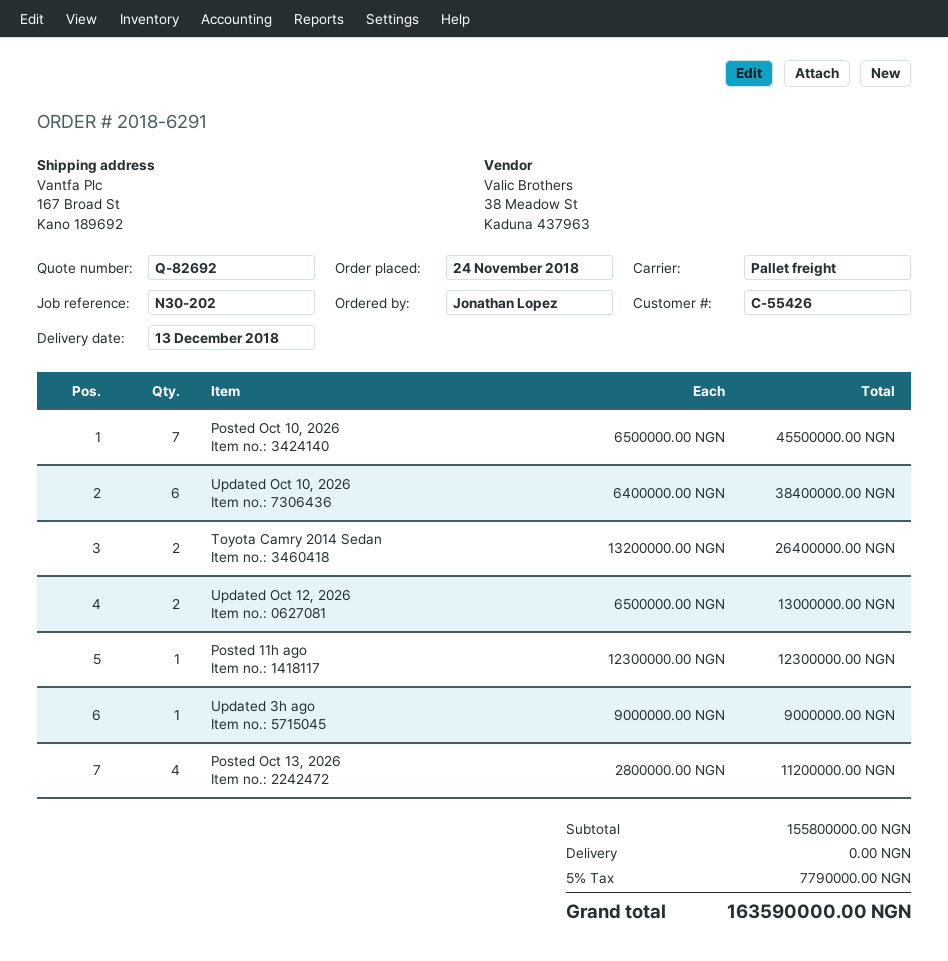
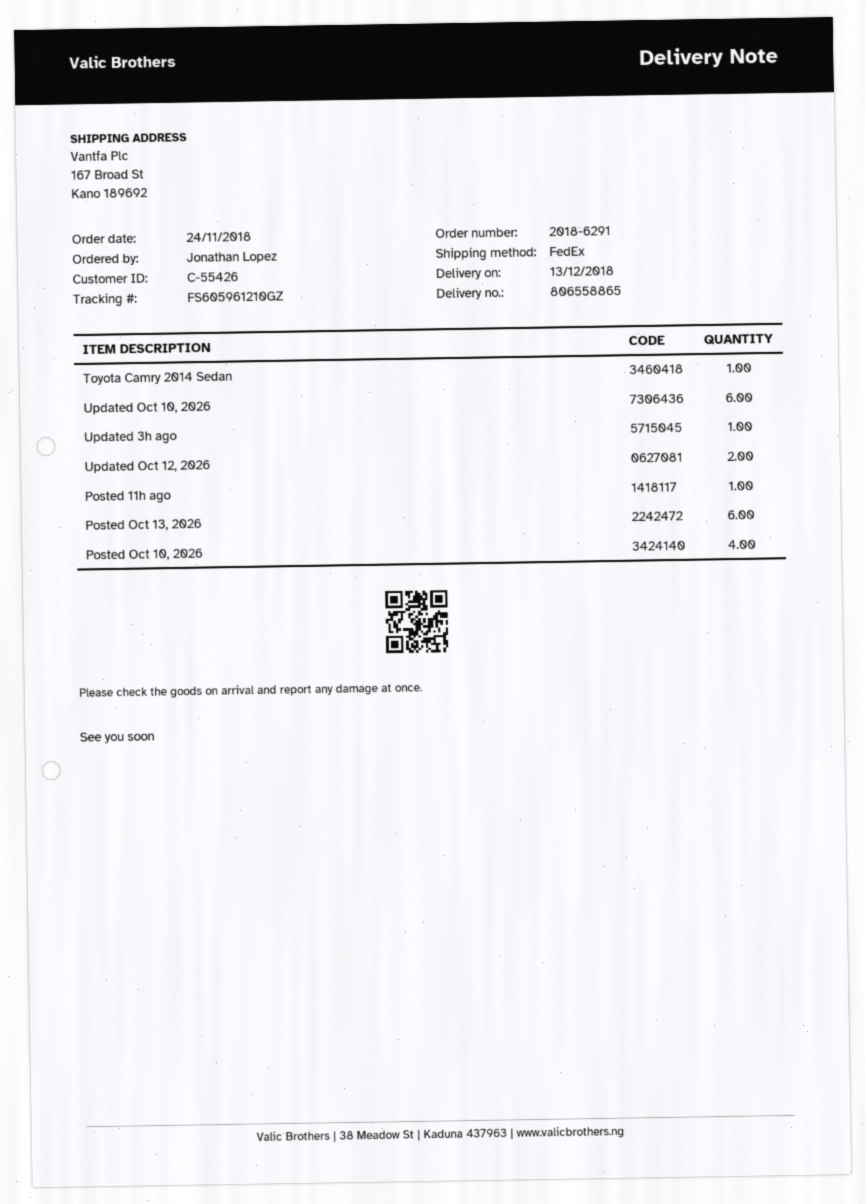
shipping method: pallet freight -> FedEx
Posted Oct 10, 2026: 7 -> 4
Toyota Camry 2014 Sedan: 2 -> 1
Posted Oct 13, 2026: 4 -> 6

